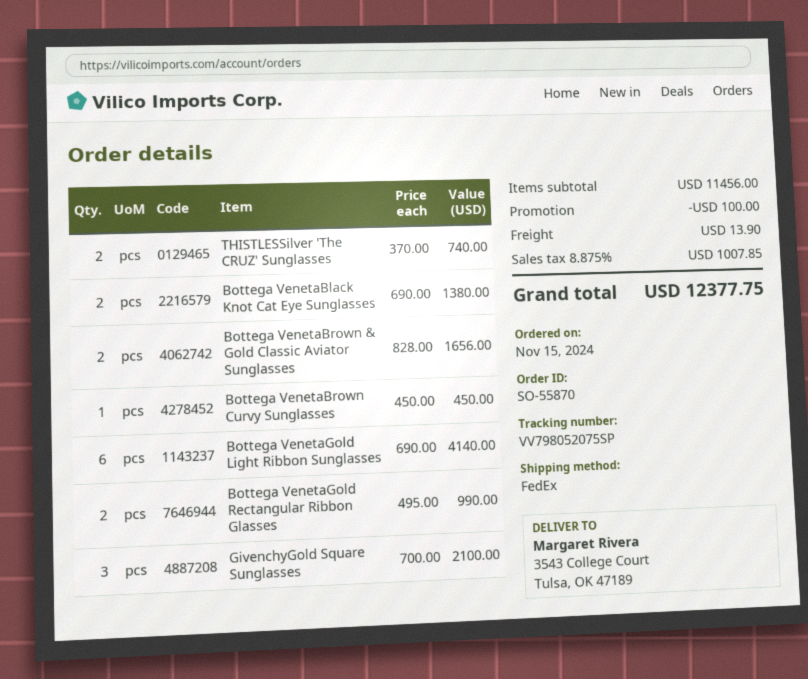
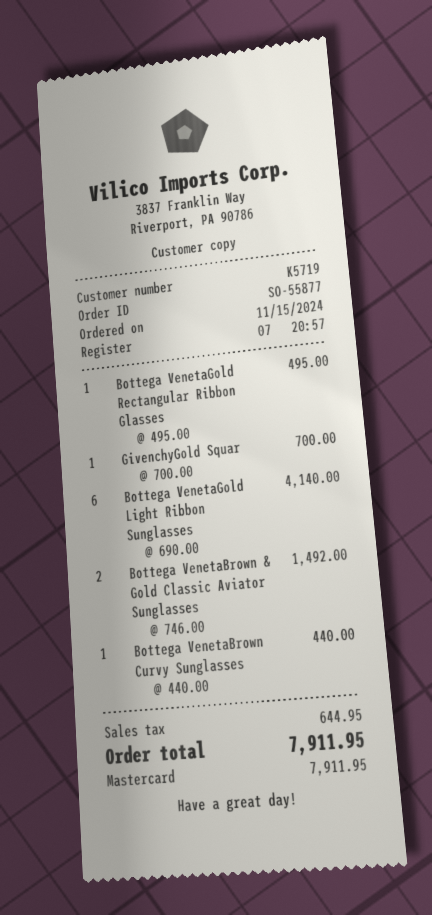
order number: SO-55870 -> SO-55877
THISTLESSilver 'The CRUZ' Sunglasses: 2 x 370.00 = 740.00 -> none
Bottega VenetaBlack Knot Cat Eye Sunglasses: 2 x 690.00 = 1380.00 -> none
Bottega VenetaBrown & Gold Classic Aviator Sunglasses: 2 x 828.00 = 1656.00 -> 2 x 746.00 = 1492.00
Bottega VenetaBrown Curvy Sunglasses: 1 x 450.00 = 450.00 -> 1 x 440.00 = 440.00
Bottega VenetaGold Rectangular Ribbon Glasses: 2 x 495.00 = 990.00 -> 1 x 495.00 = 495.00
GivenchyGold Square Sunglasses: 3 x 700.00 = 2100.00 -> 1 x 700.00 = 700.00
discount: 100.00 -> none
shipping: 13.90 -> none
tax: 1007.85 -> 644.95
total: 12377.75 -> 7911.95

